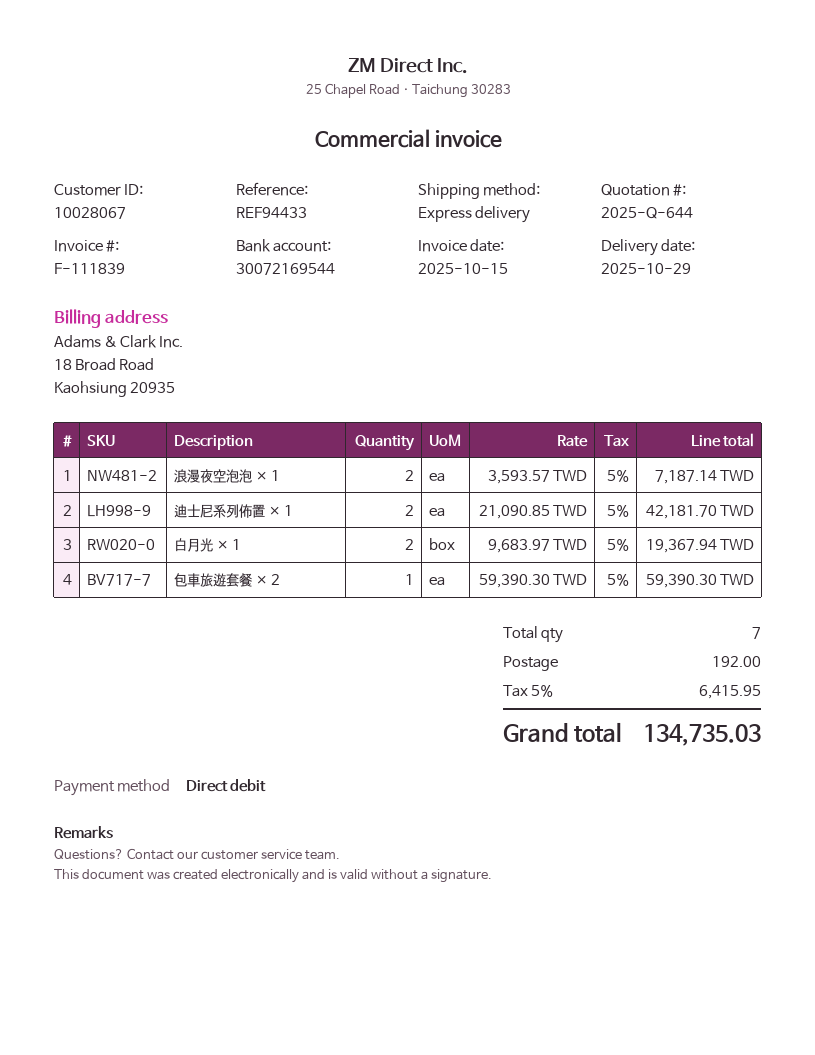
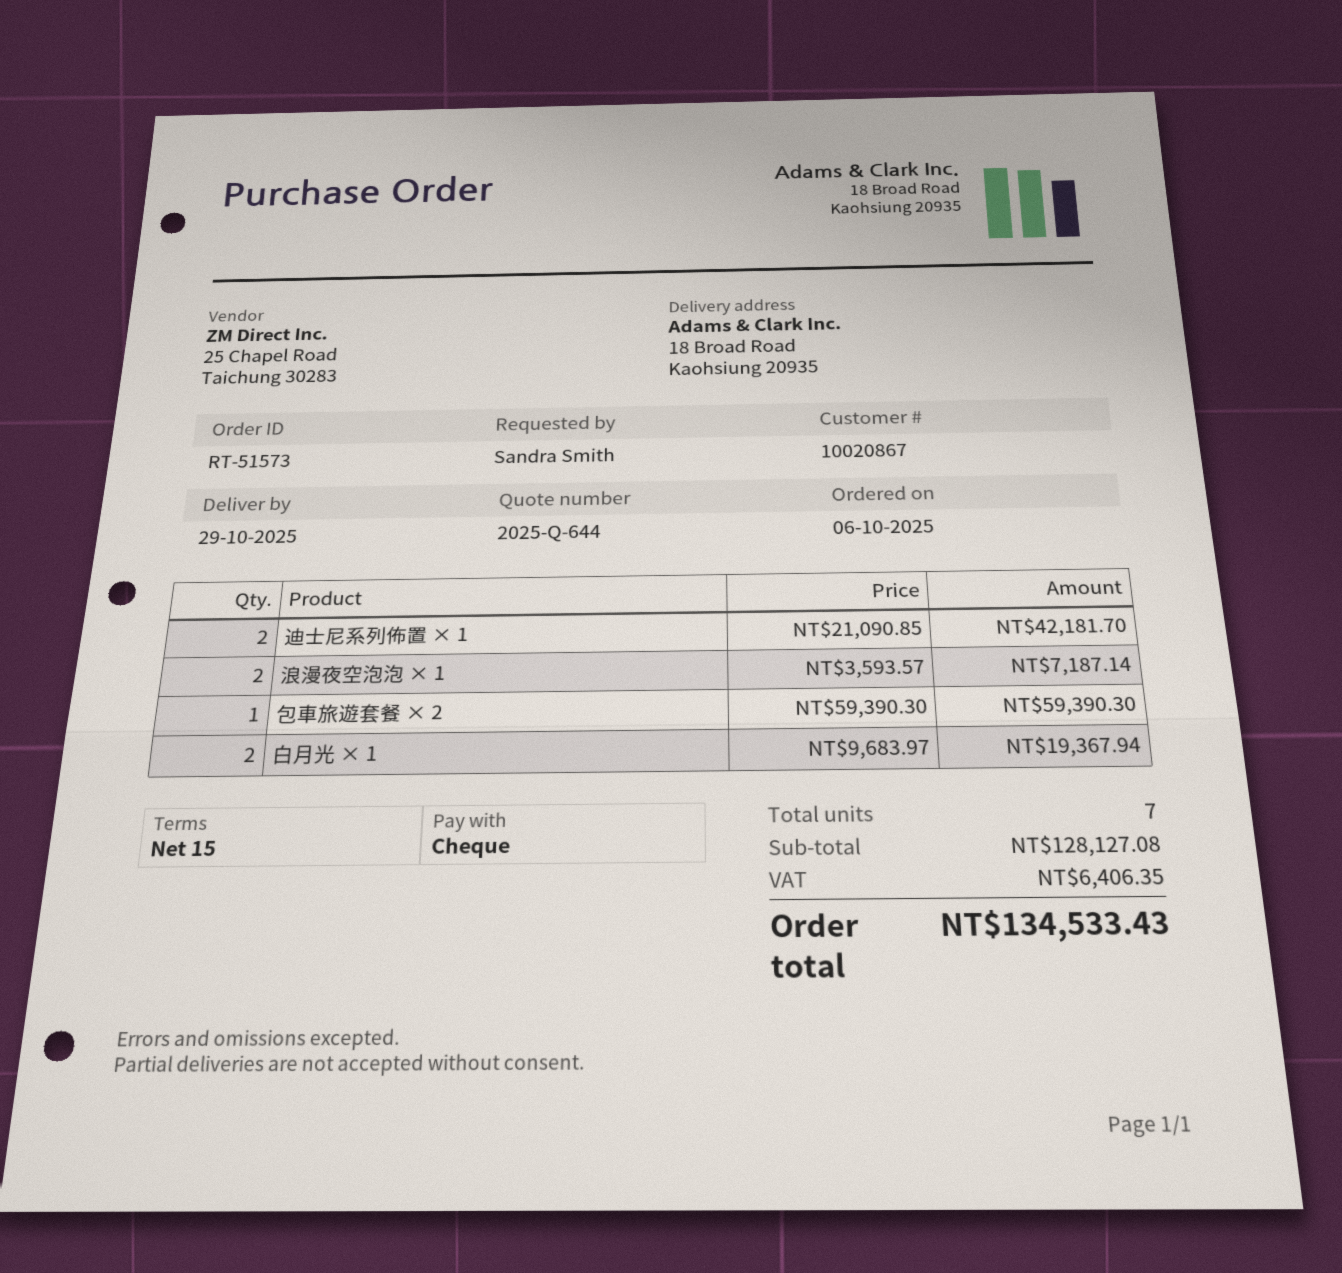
customer number: 10028067 -> 10020867
payment method: direct debit -> cheque
shipping: 192.00 -> none
tax: 6415.95 -> 6406.35
total: 134735.03 -> 134533.43

